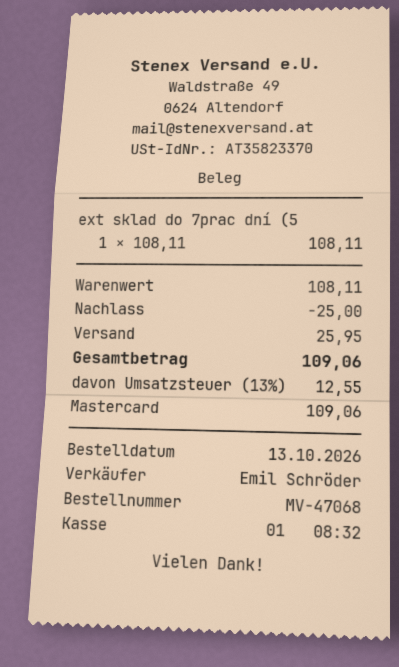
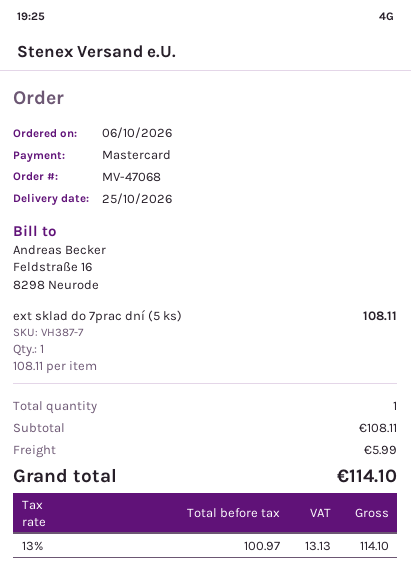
order date: 2026-10-13 -> 2026-10-06
discount: 25.00 -> none
shipping: 25.95 -> 5.99
tax: 13% = 12.55 -> 13% = 13.13
total: 109.06 -> 114.10

